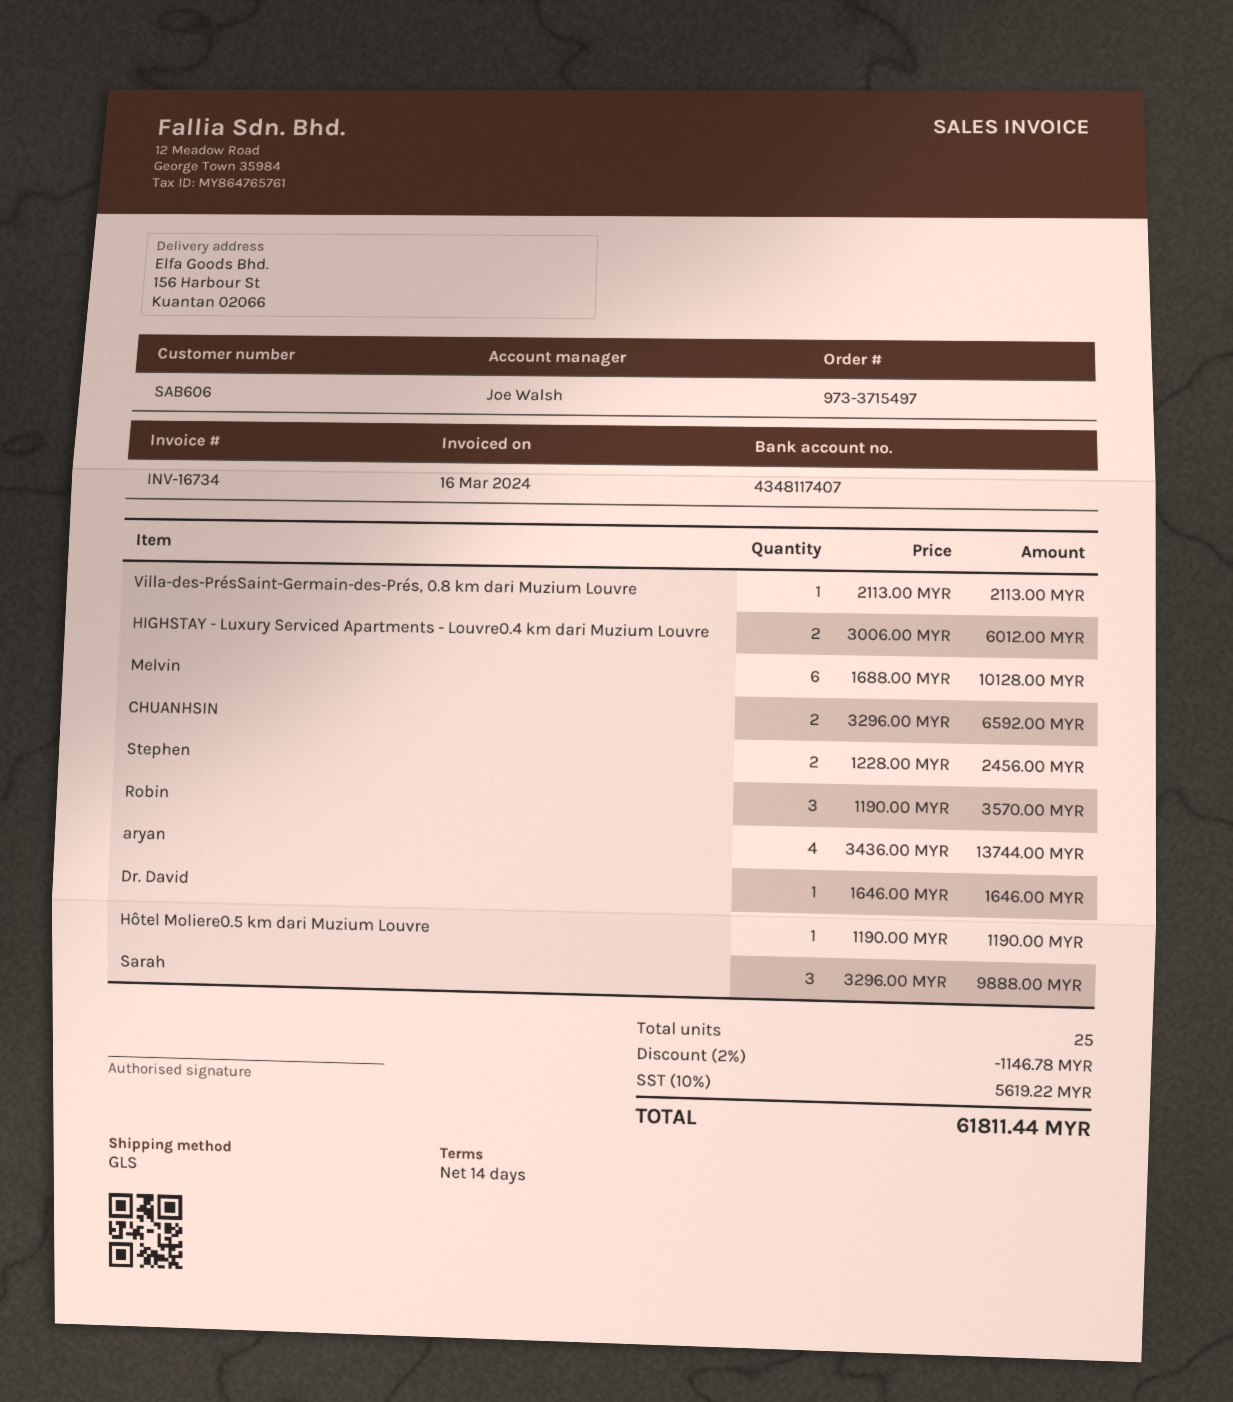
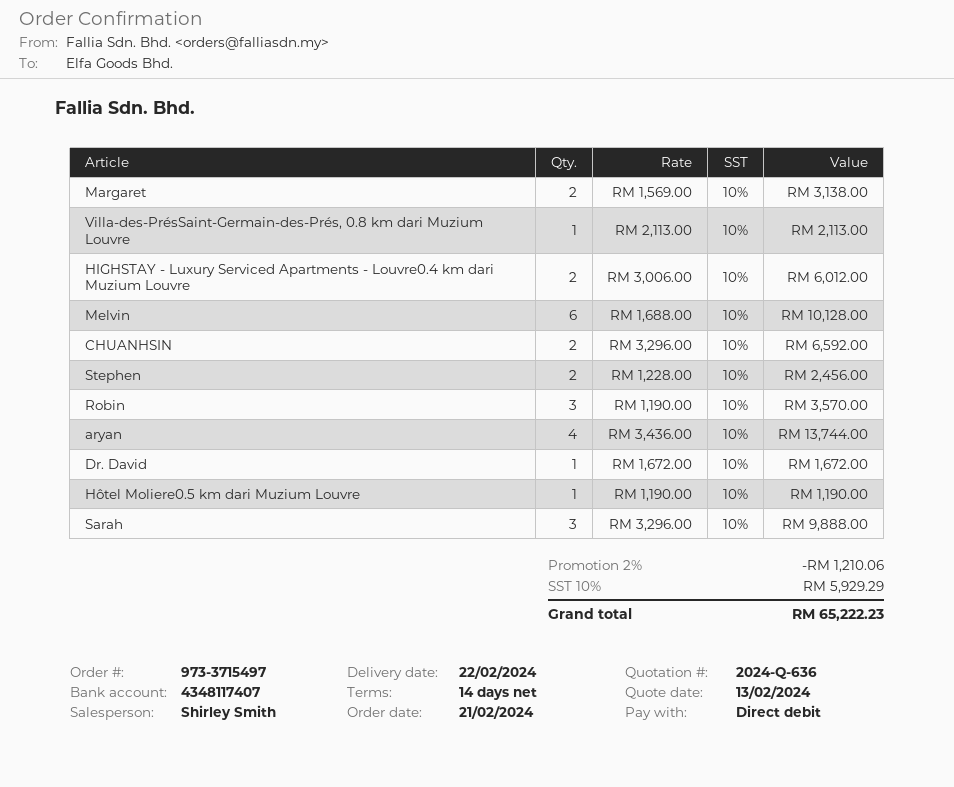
sales rep: Joe Walsh -> Shirley Smith
Dr. David: 1 x 1646.00 = 1646.00 -> 1 x 1672.00 = 1672.00
Margaret: none -> 2 x 1569.00 = 3138.00
discount: 2% = 1146.78 -> 2% = 1210.06
tax: 10% = 5619.22 -> 10% = 5929.29
total: 61811.44 -> 65222.23

